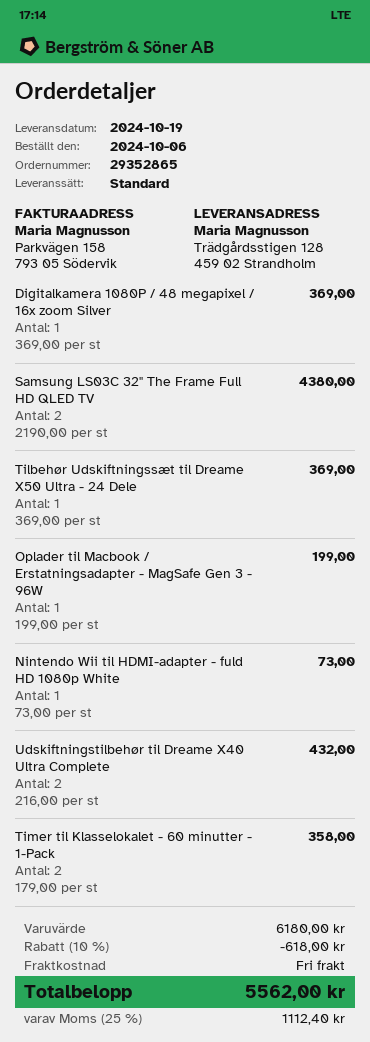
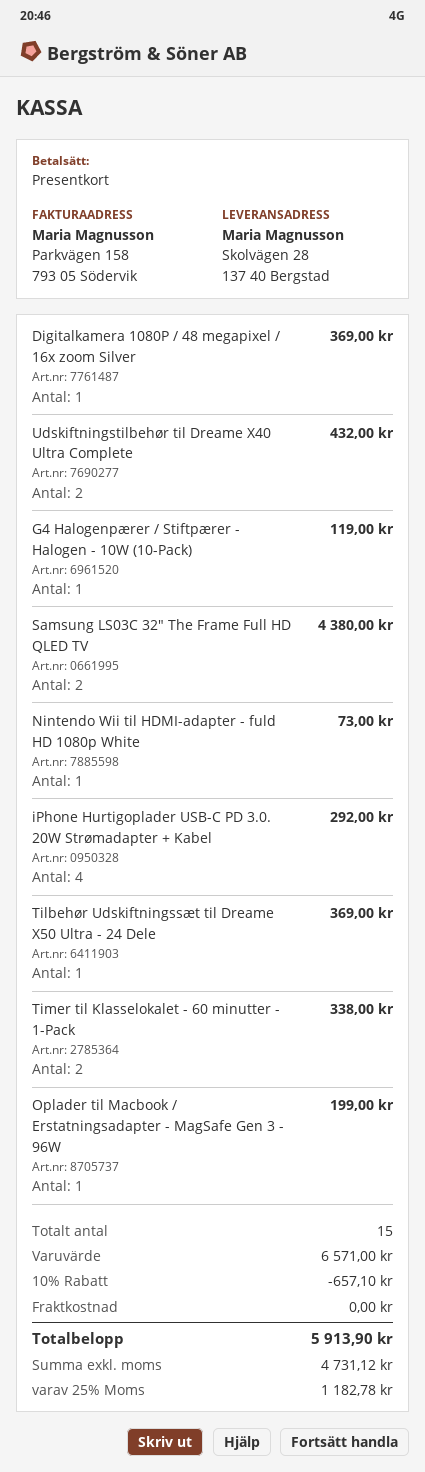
ship to: Trädgårdsstigen 128, 459 02 Strandholm -> Skolvägen 28, 137 40 Bergstad
Timer til Klasselokalet - 60 minutter - 1-Pack: 2 for 358.00 -> 2 for 338.00
G4 Halogenpærer / Stiftpærer - Halogen - 10W (10-Pack): none -> 1 for 119.00
iPhone Hurtigoplader USB-C PD 3.0. 20W Strømadapter + Kabel: none -> 4 for 292.00
subtotal: 6180.00 -> 6571.00
discount: 10% = 618.00 -> 10% = 657.10
tax: 25% = 1112.40 -> 25% = 1182.78
total: 5562.00 -> 5913.90

